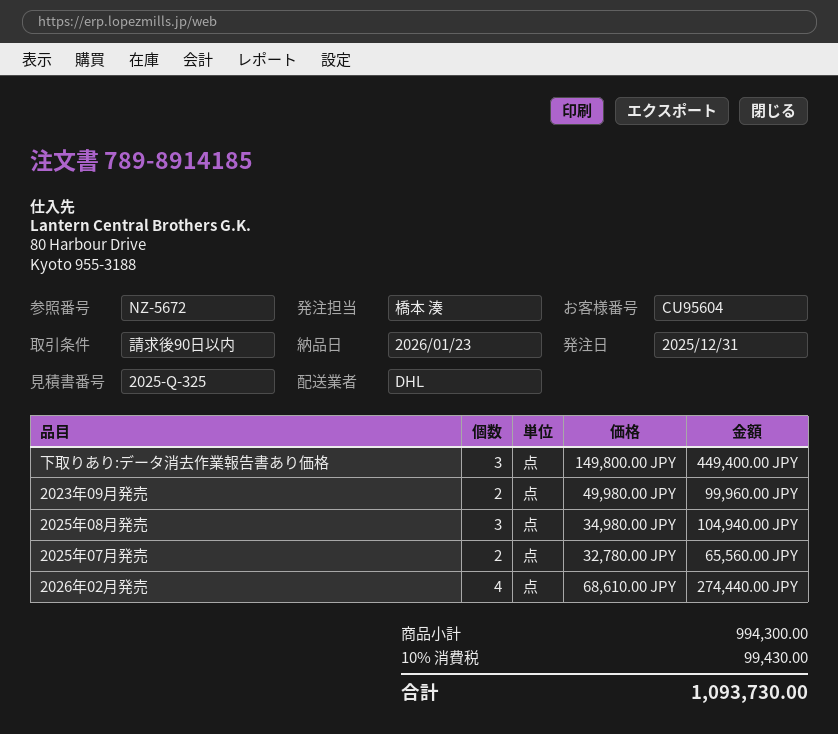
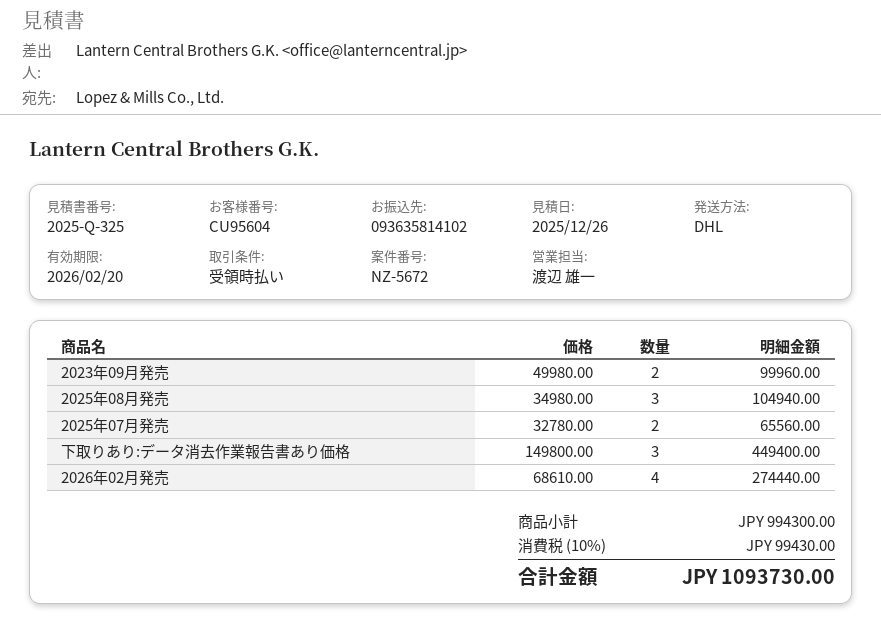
payment terms: 90 days -> on receipt

